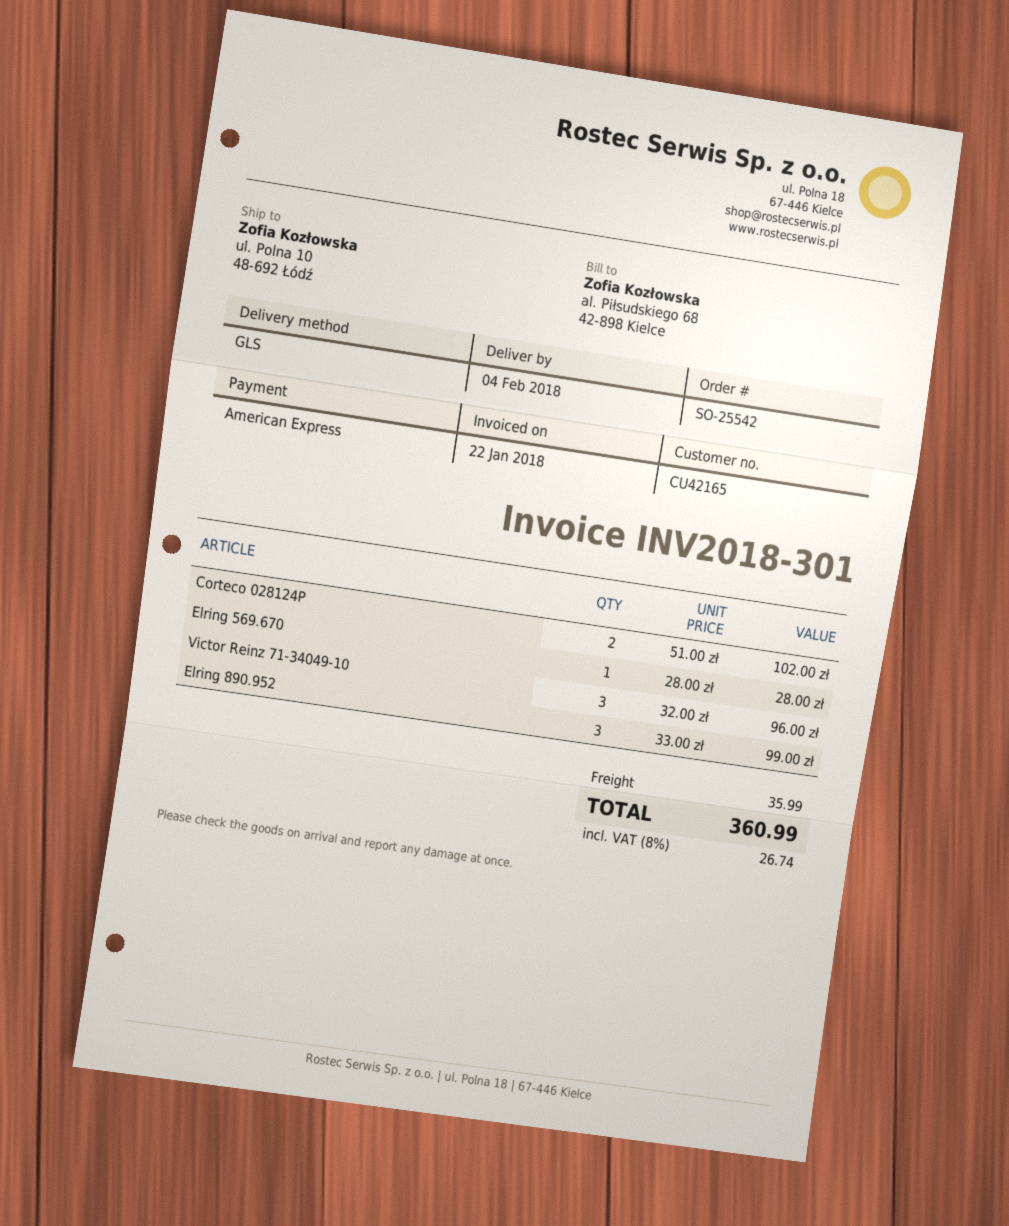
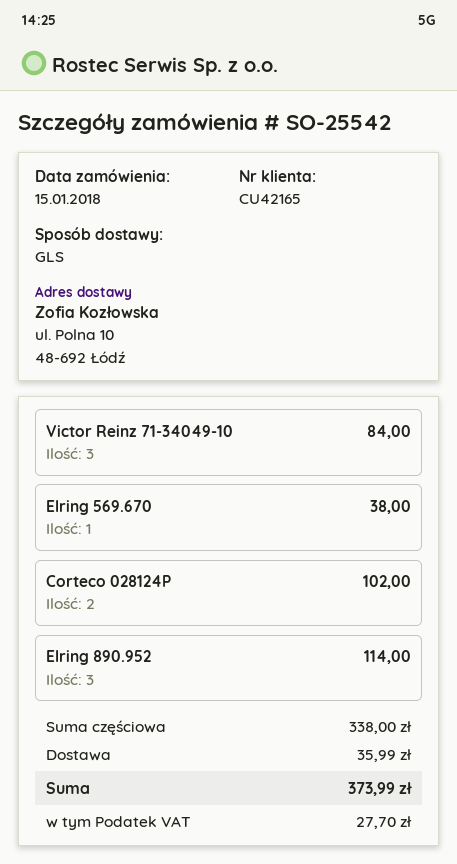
Elring 569.670: 1 for 28.00 -> 1 for 38.00
Victor Reinz 71-34049-10: 3 for 96.00 -> 3 for 84.00
Elring 890.952: 3 for 99.00 -> 3 for 114.00
tax: 26.74 -> 27.70
total: 360.99 -> 373.99

